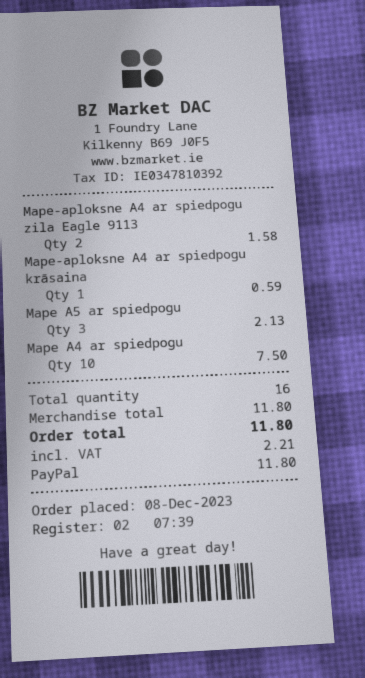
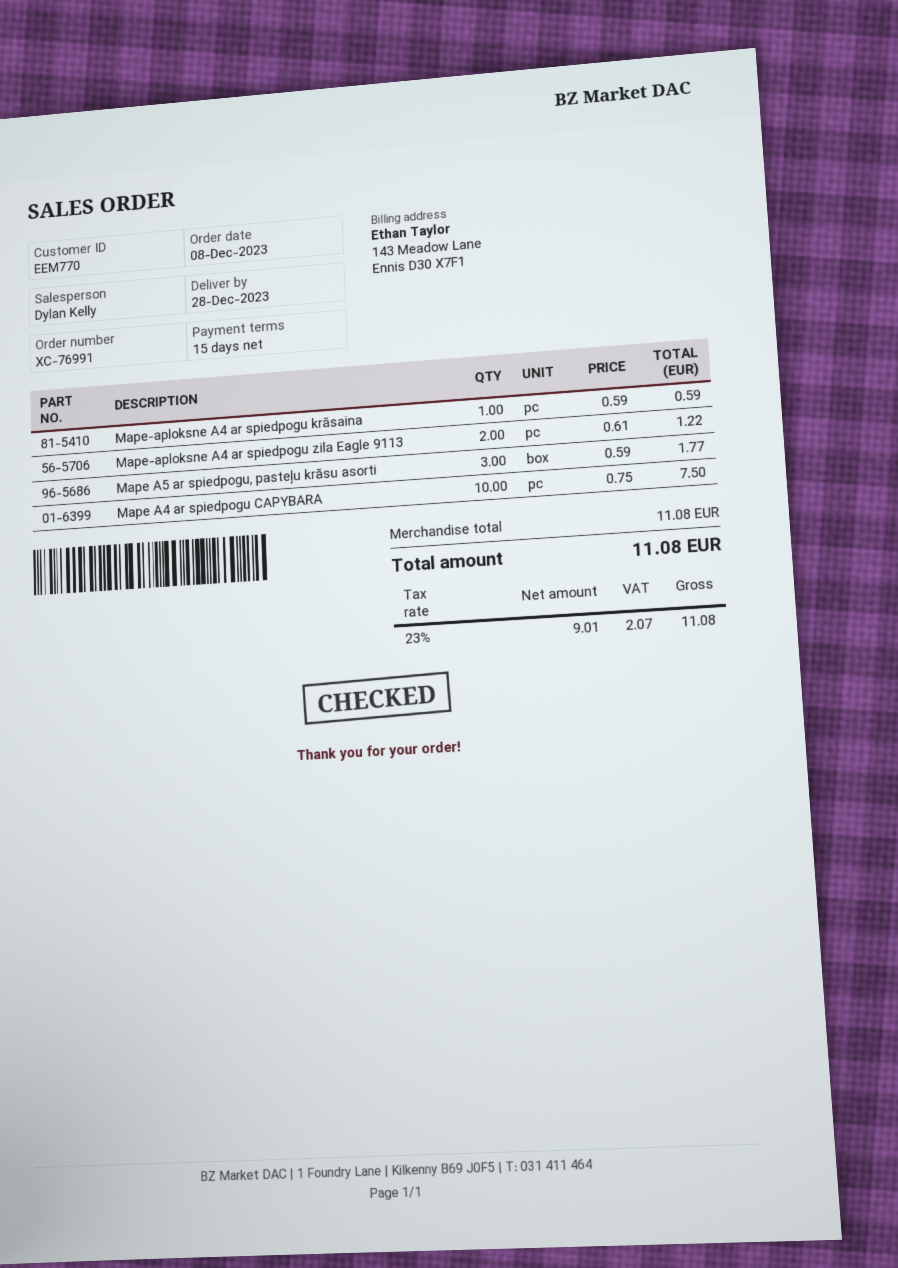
Mape-aploksne A4 ar spiedpogu zila Eagle 9113: 2 for 1.58 -> 2 for 1.22
Mape A5 ar spiedpogu: 3 for 2.13 -> 3 for 1.77
subtotal: 11.80 -> 11.08
tax: 2.21 -> 2.07
total: 11.80 -> 11.08

